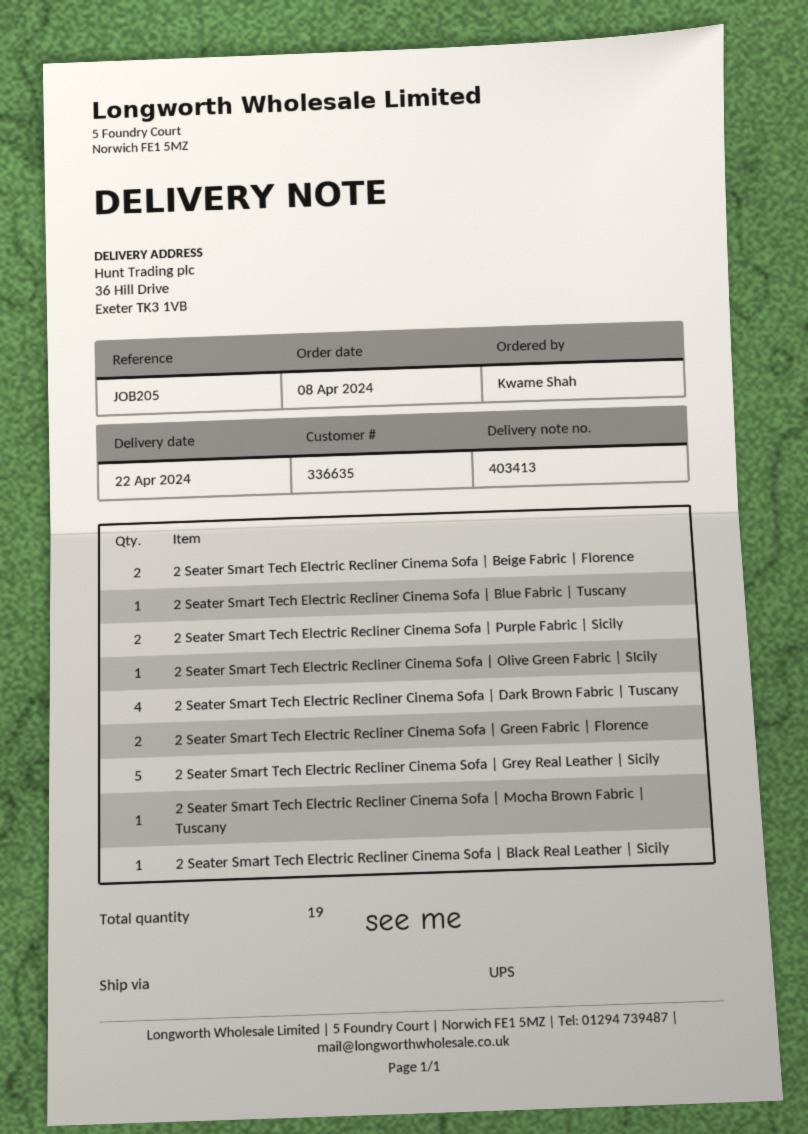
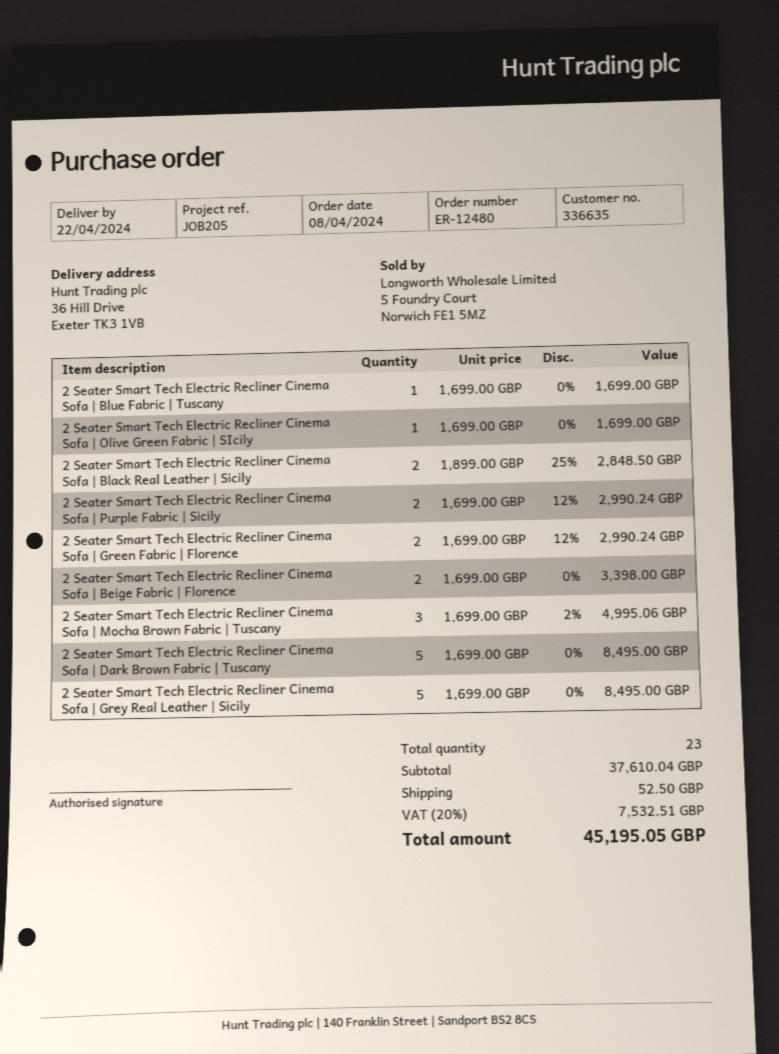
2 Seater Smart Tech Electric Recliner Cinema Sofa | Dark Brown Fabric | Tuscany: 4 -> 5
2 Seater Smart Tech Electric Recliner Cinema Sofa | Mocha Brown Fabric | Tuscany: 1 -> 3
2 Seater Smart Tech Electric Recliner Cinema Sofa | Black Real Leather | Sicily: 1 -> 2
total quantity: 19 -> 23

